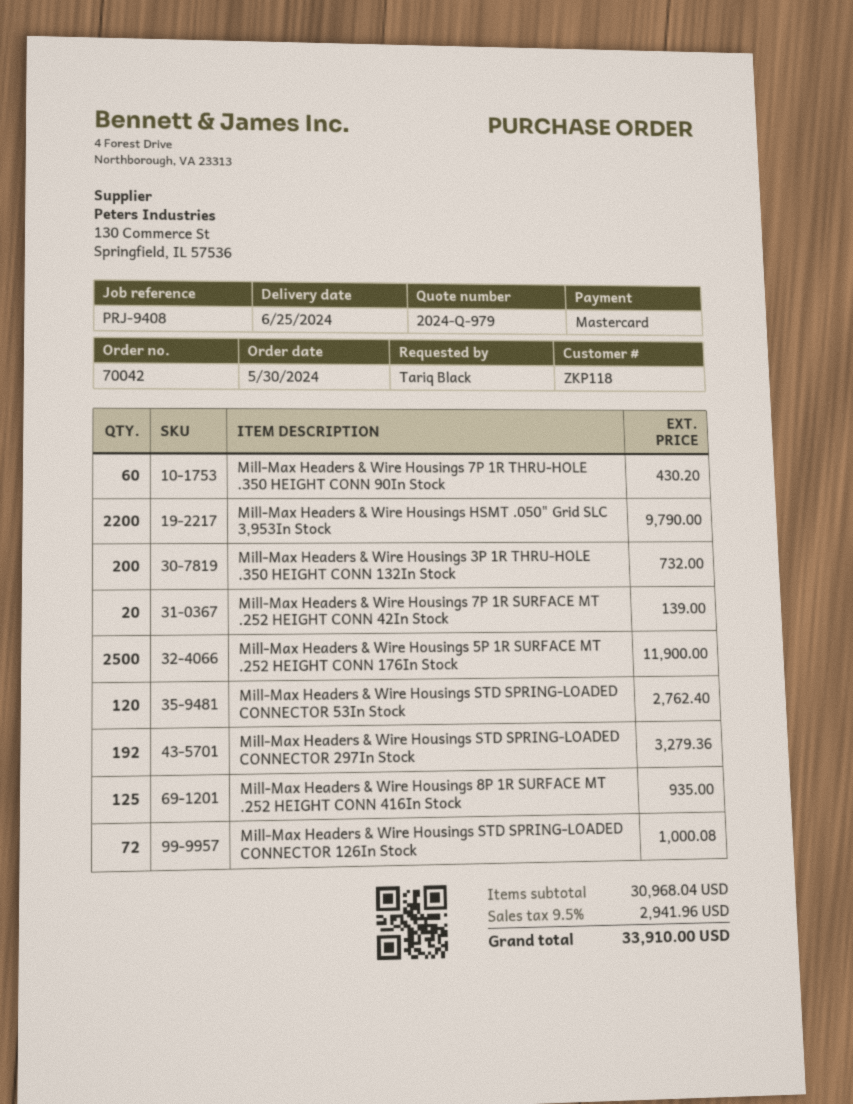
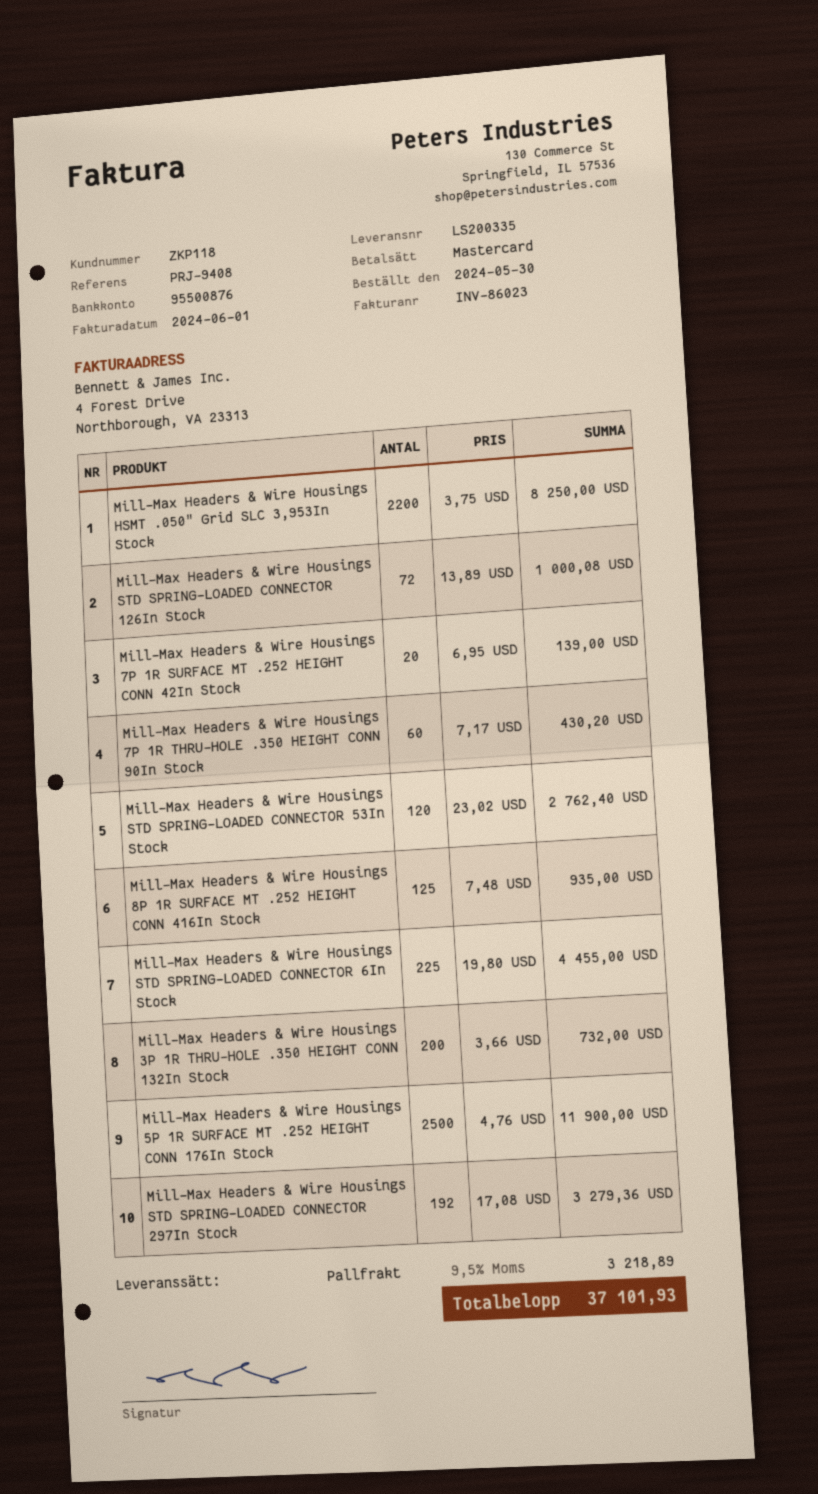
Mill-Max Headers & Wire Housings HSMT .050" Grid SLC 3,953In Stock: 2200 for 9790.00 -> 2200 for 8250.00
Mill-Max Headers & Wire Housings STD SPRING-LOADED CONNECTOR 6In Stock: none -> 225 for 4455.00
tax: 9.5% = 2941.96 -> 9.5% = 3218.89
total: 33910.00 -> 37101.93

